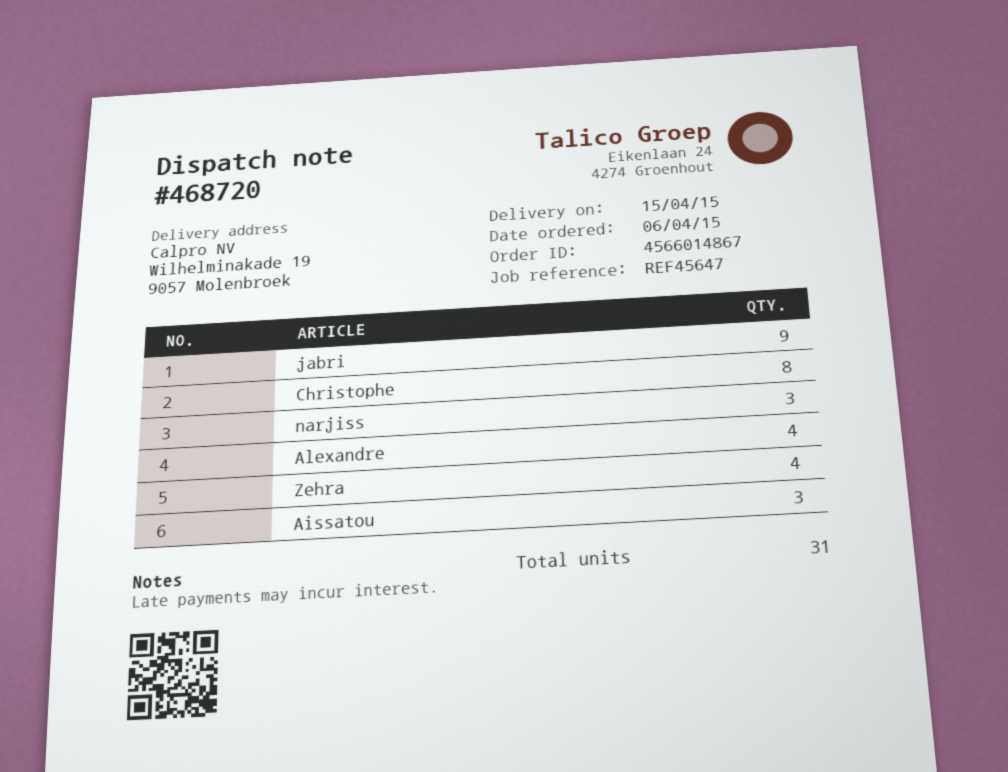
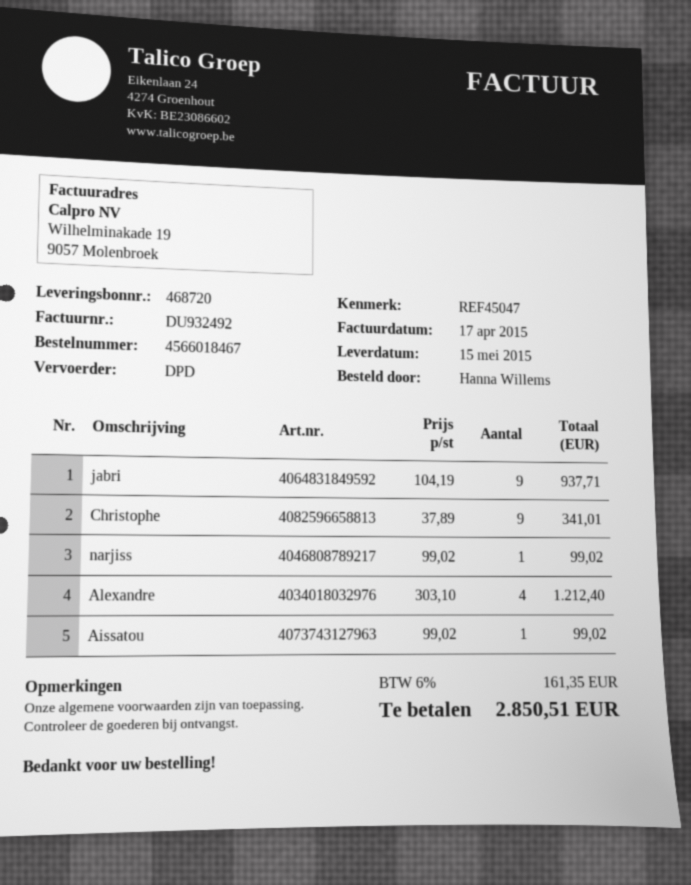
order number: 4566014867 -> 4566018467
delivery date: 2015-04-15 -> 2015-05-15
reference: REF45647 -> REF45047
Christophe: 8 -> 9
narjiss: 3 -> 1
Zehra: 4 -> none
Aissatou: 3 -> 1

